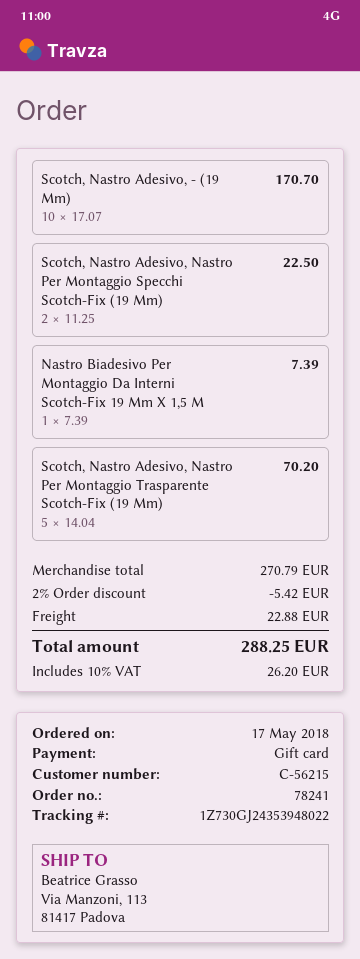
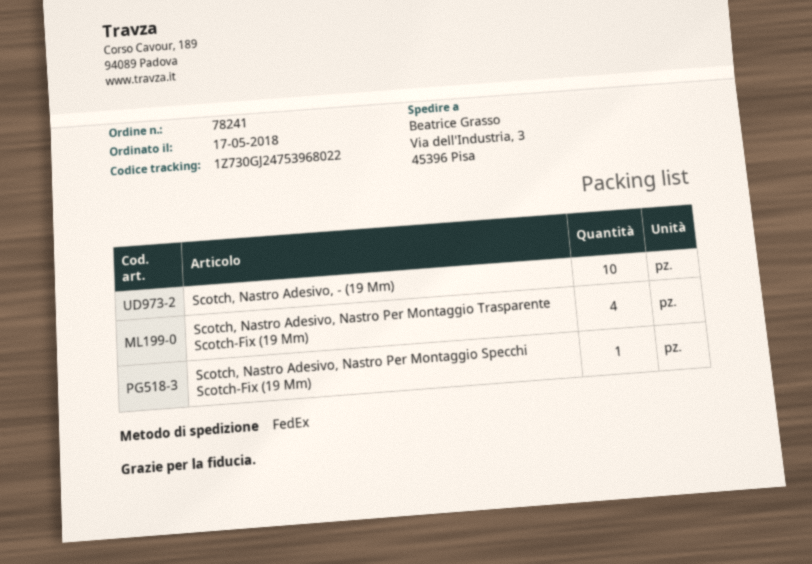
tracking number: 1Z730GJ24353948022 -> 1Z730GJ24753968022
ship to: Via Manzoni, 113, 81417 Padova -> Via dell'Industria, 3, 45396 Pisa
Scotch, Nastro Adesivo, Nastro Per Montaggio Specchi Scotch-Fix (19 Mm): 2 -> 1
Nastro Biadesivo Per Montaggio Da Interni Scotch-Fix 19 Mm X 1,5 M: 1 -> none
Scotch, Nastro Adesivo, Nastro Per Montaggio Trasparente Scotch-Fix (19 Mm): 5 -> 4

